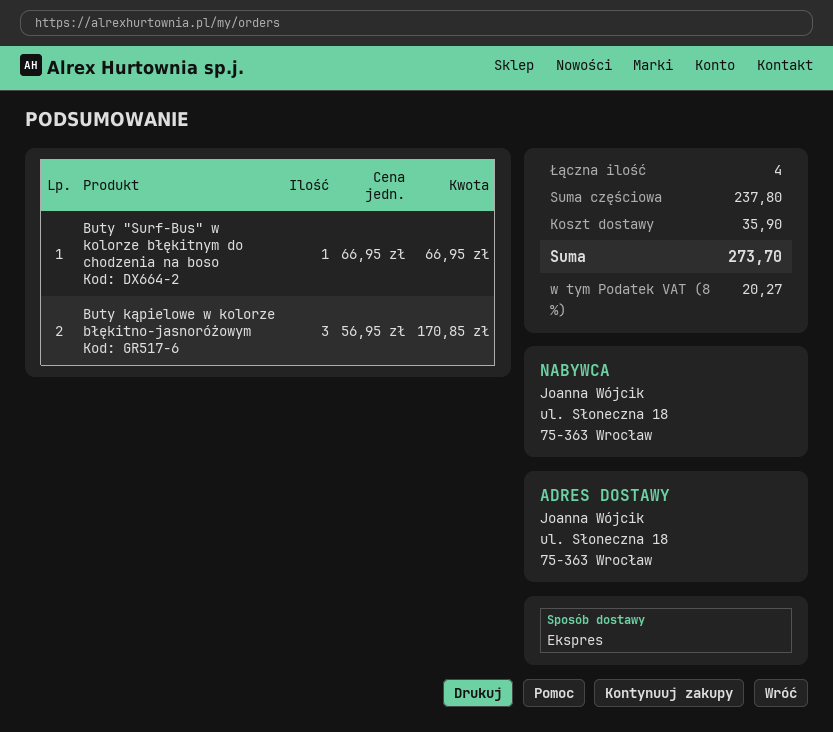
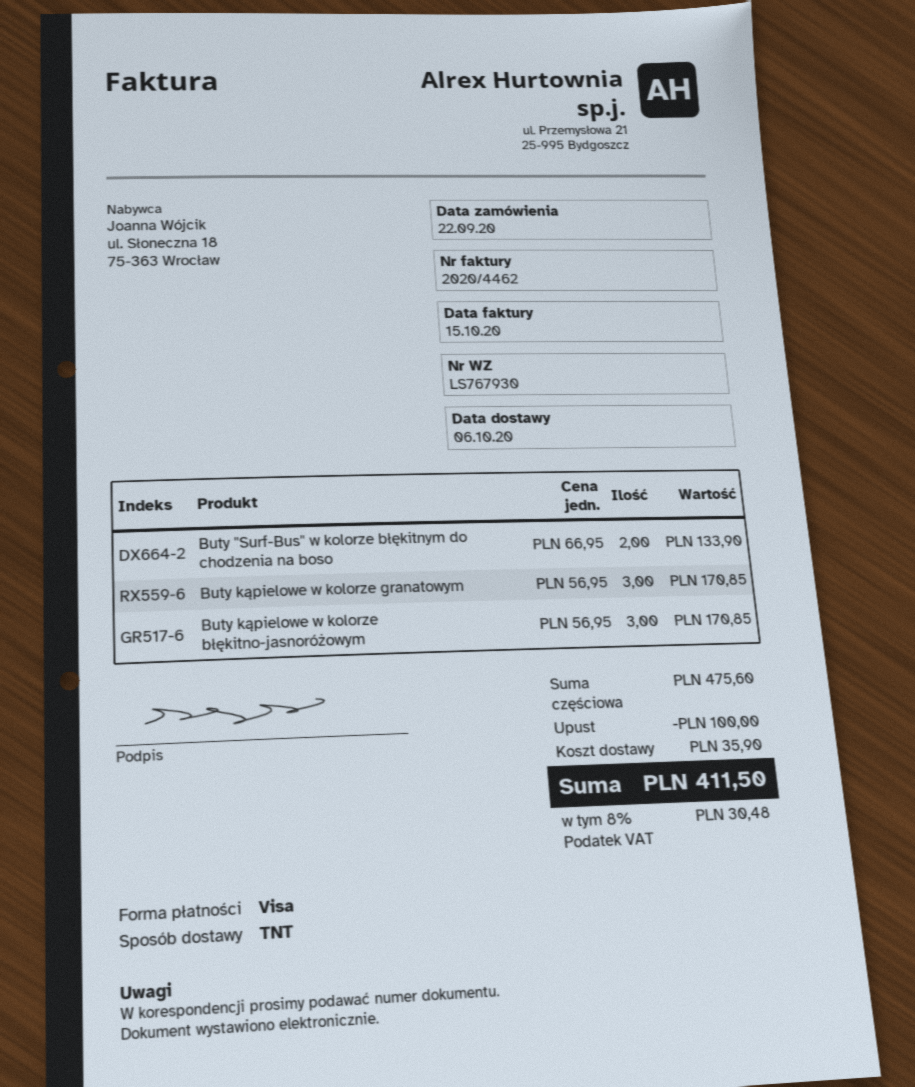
shipping method: express -> TNT
Buty "Surf-Bus" w kolorze błękitnym do chodzenia na boso: 1 x 66.95 = 66.95 -> 2 x 66.95 = 133.90
Buty kąpielowe w kolorze granatowym: none -> 3 x 56.95 = 170.85
subtotal: 237.80 -> 475.60
discount: none -> 100.00
tax: 8% = 20.27 -> 8% = 30.48
total: 273.70 -> 411.50

